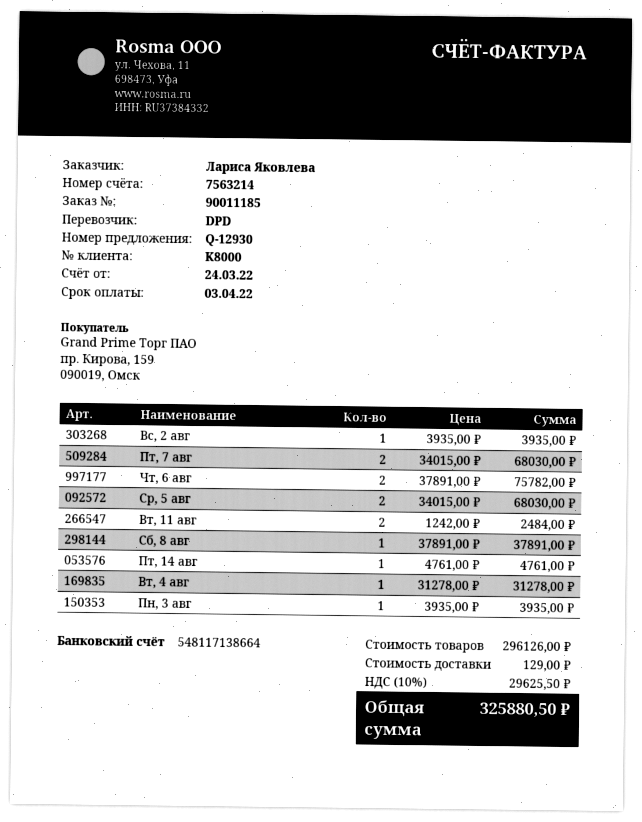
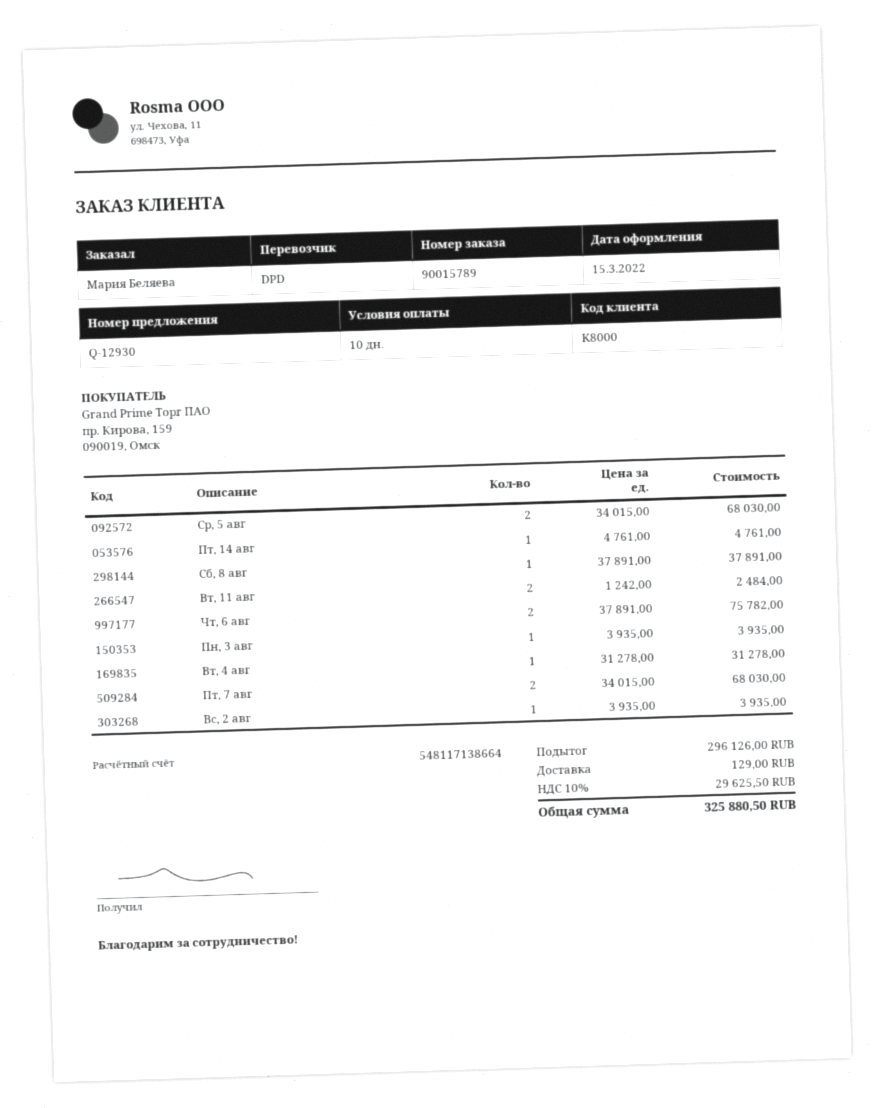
order number: 90011185 -> 90015789
ordered by: Лариса Яковлева -> Мария Беляева

